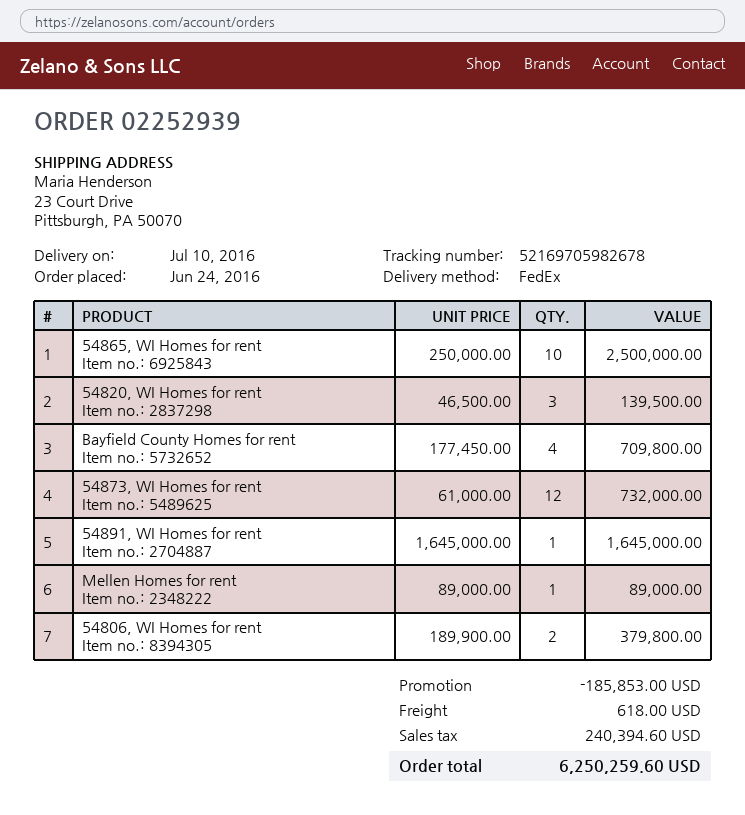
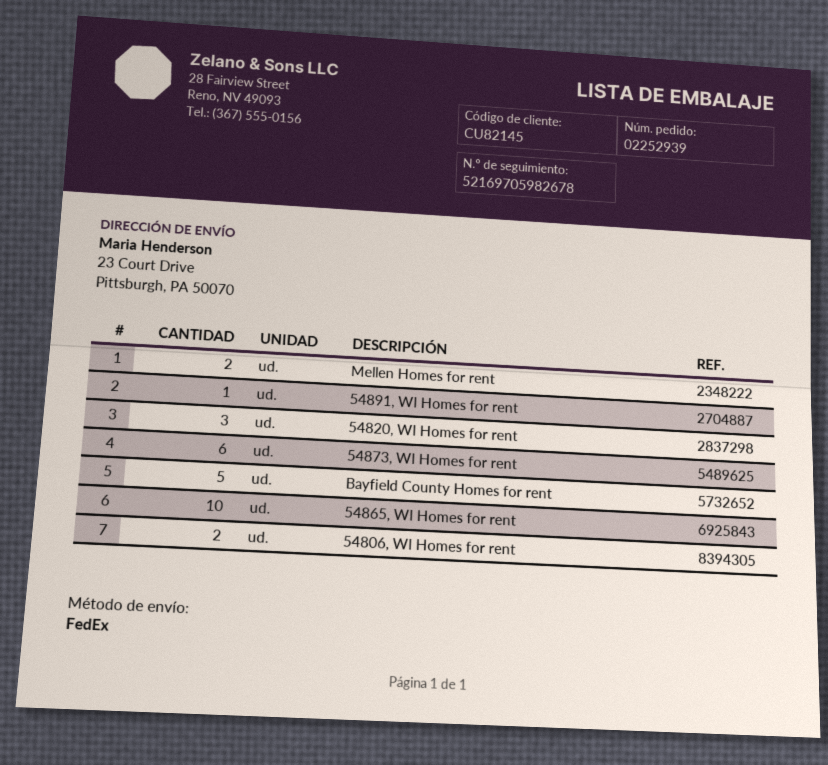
Bayfield County Homes for rent: 4 -> 5
54873, WI Homes for rent: 12 -> 6
Mellen Homes for rent: 1 -> 2

